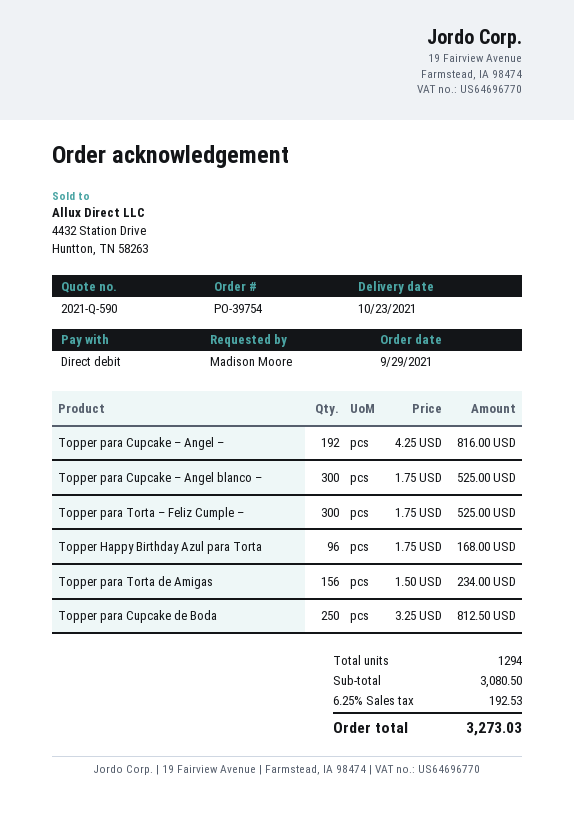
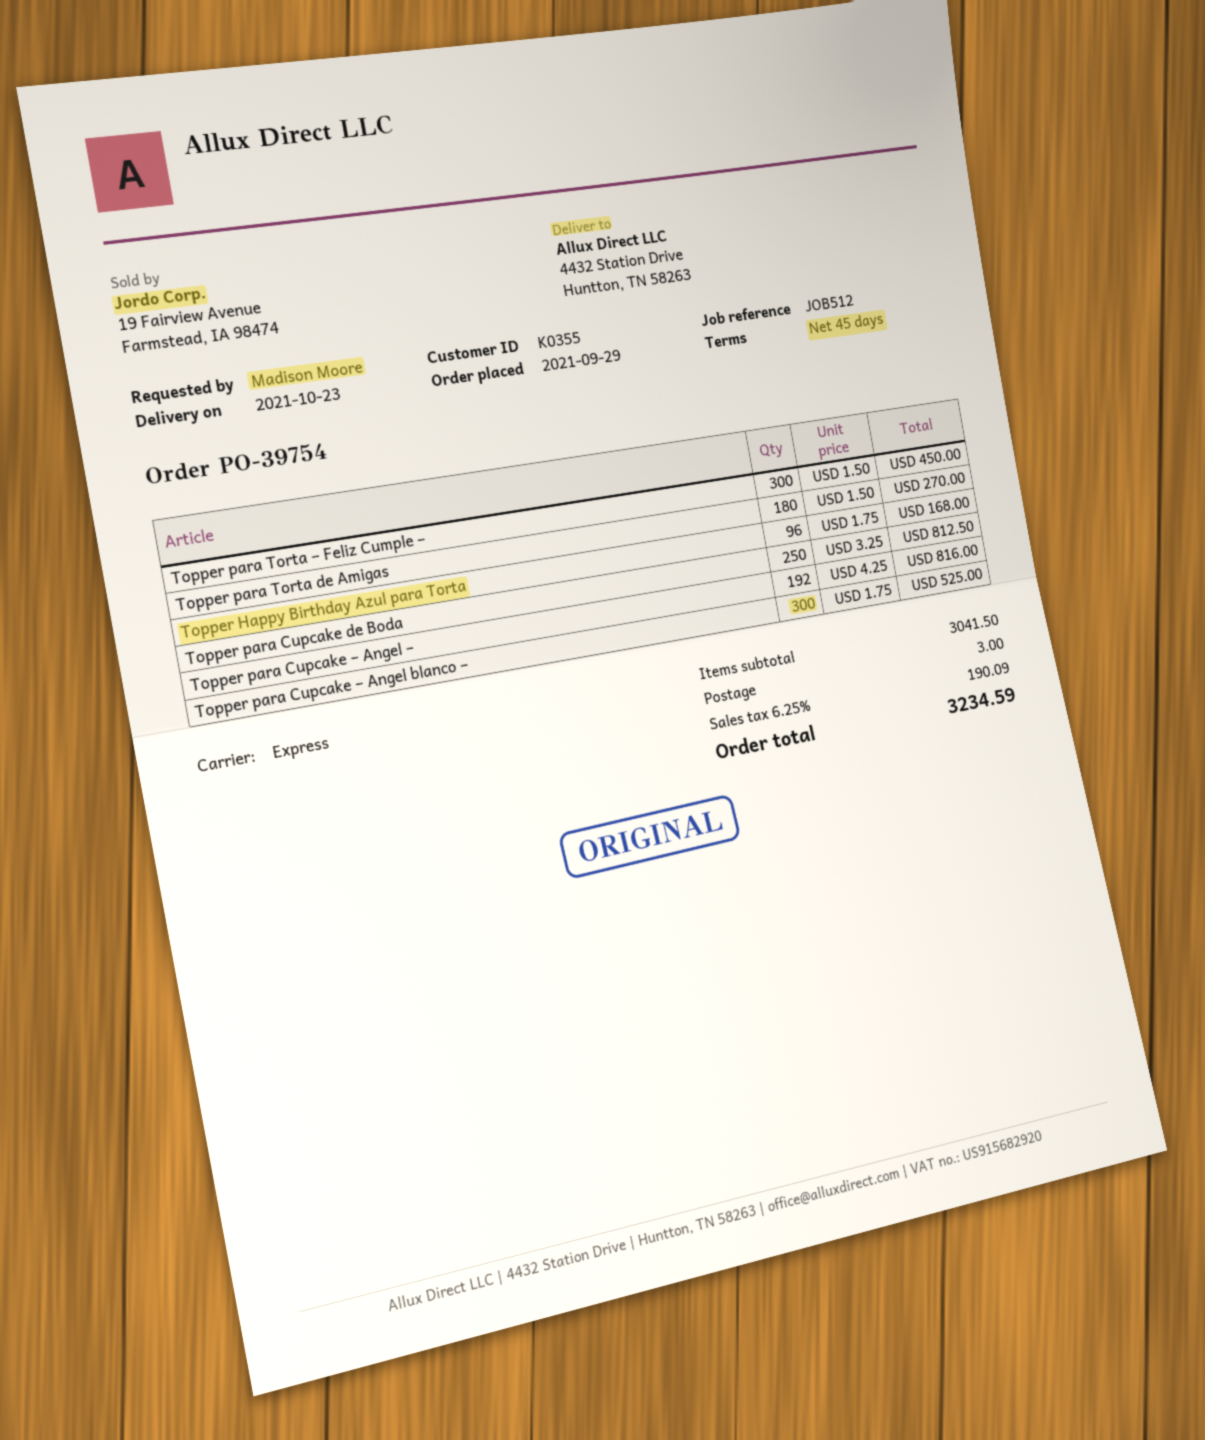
Topper para Torta – Feliz Cumple –: 300 x 1.75 = 525.00 -> 300 x 1.50 = 450.00
Topper para Torta de Amigas: 156 x 1.50 = 234.00 -> 180 x 1.50 = 270.00
subtotal: 3080.50 -> 3041.50
shipping: none -> 3.00
tax: 6.25% = 192.53 -> 6.25% = 190.09
total: 3273.03 -> 3234.59

